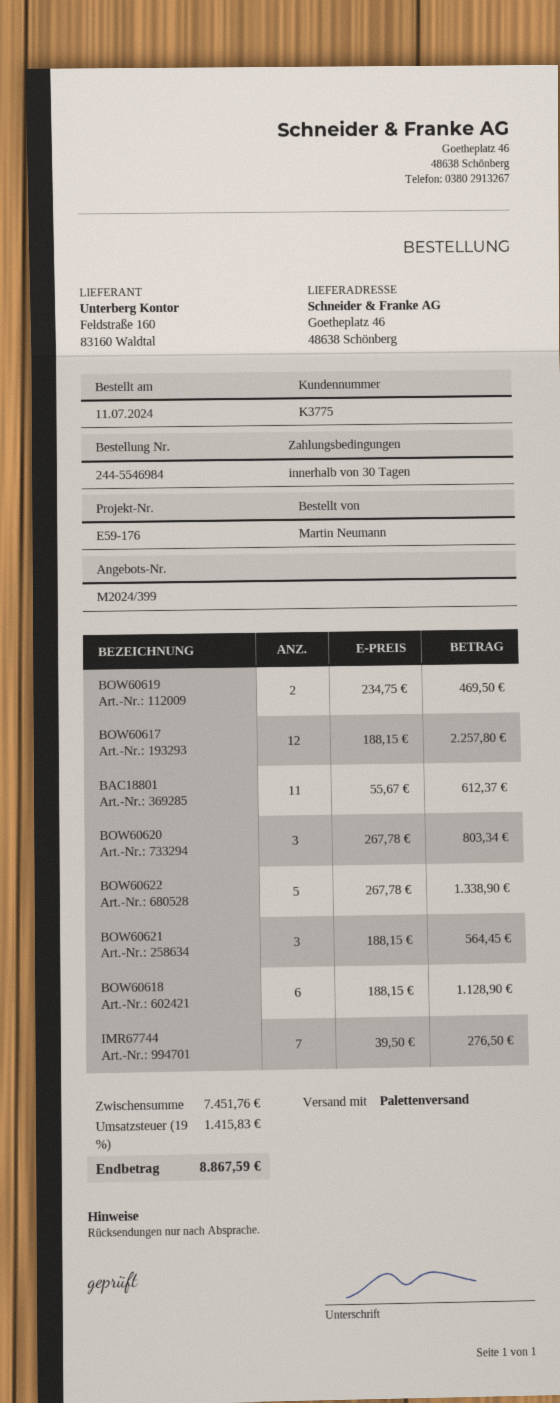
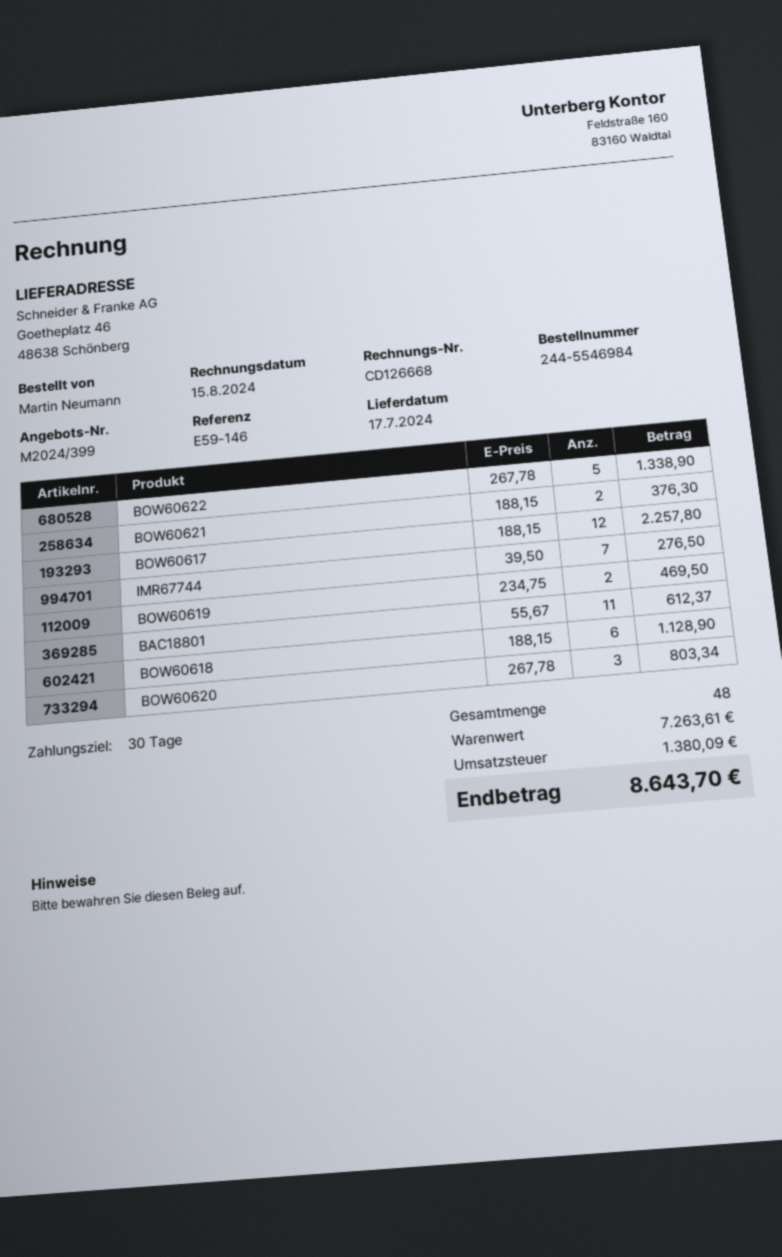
reference: E59-176 -> E59-146
BOW60621: 3 x 188.15 = 564.45 -> 2 x 188.15 = 376.30
subtotal: 7451.76 -> 7263.61
tax: 1415.83 -> 1380.09
total: 8867.59 -> 8643.70

